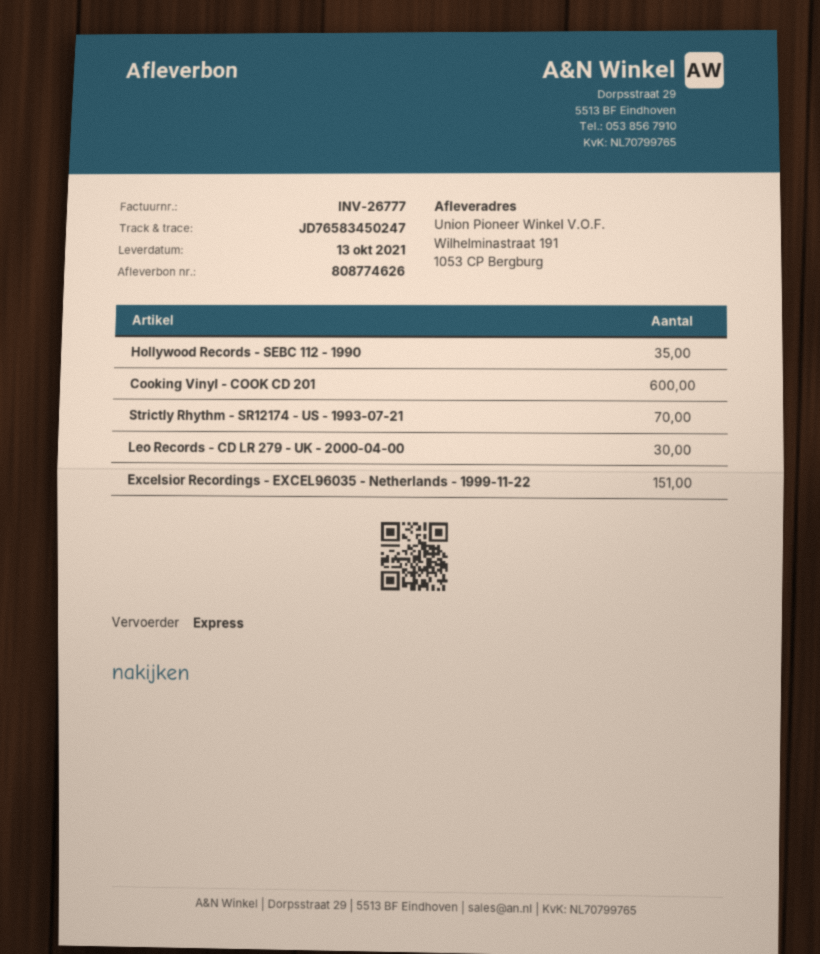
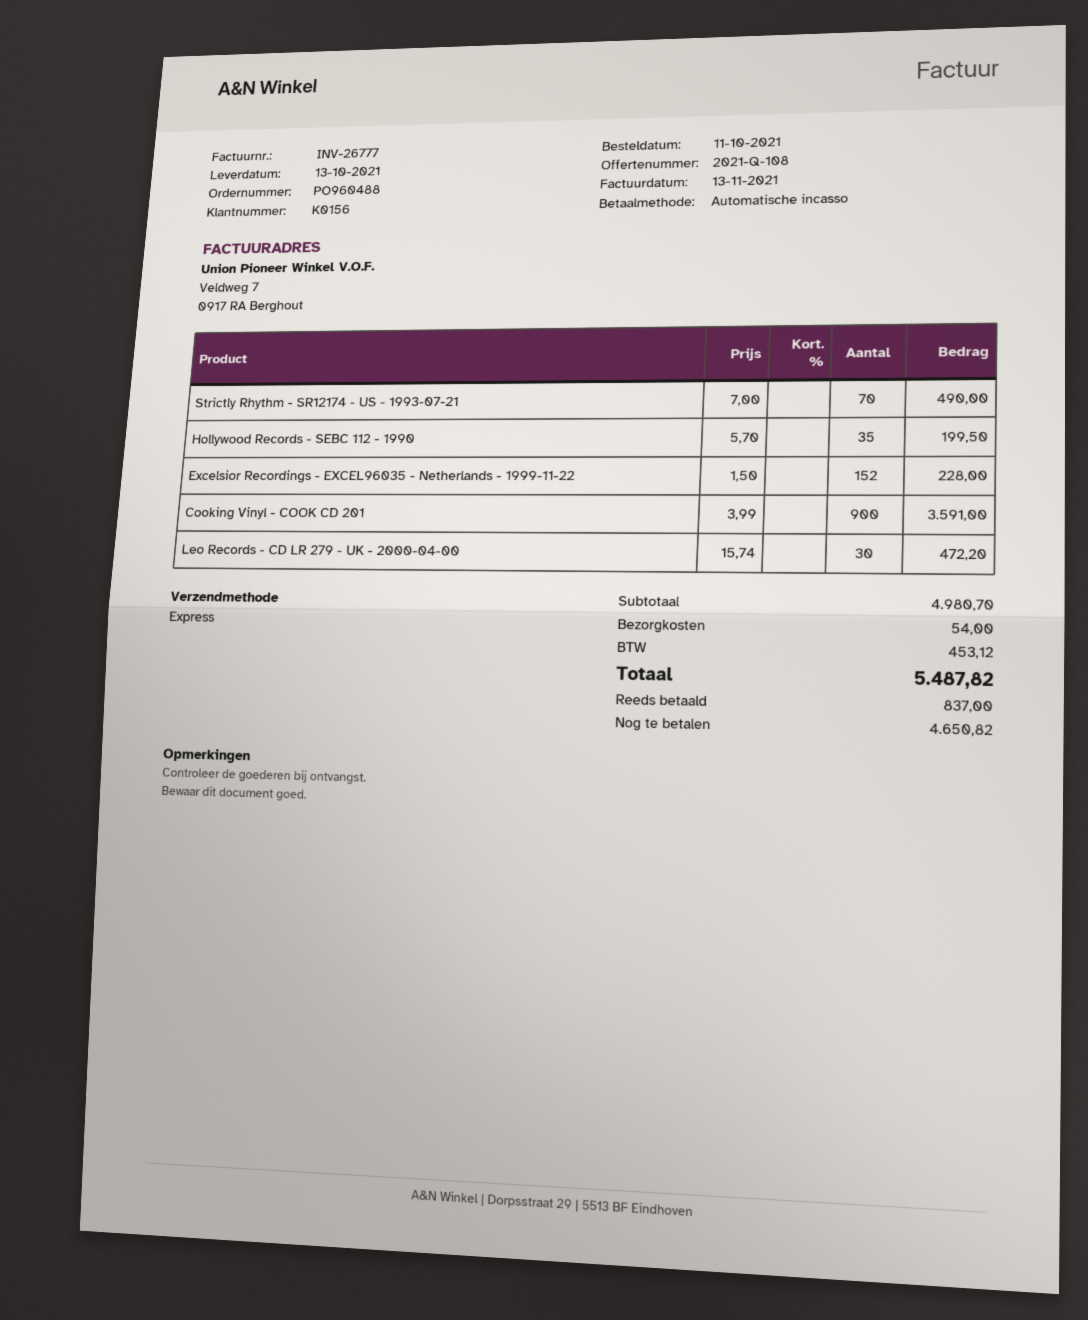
Cooking Vinyl - COOK CD 201: 600 -> 900
Excelsior Recordings - EXCEL96035 - Netherlands - 1999-11-22: 151 -> 152

